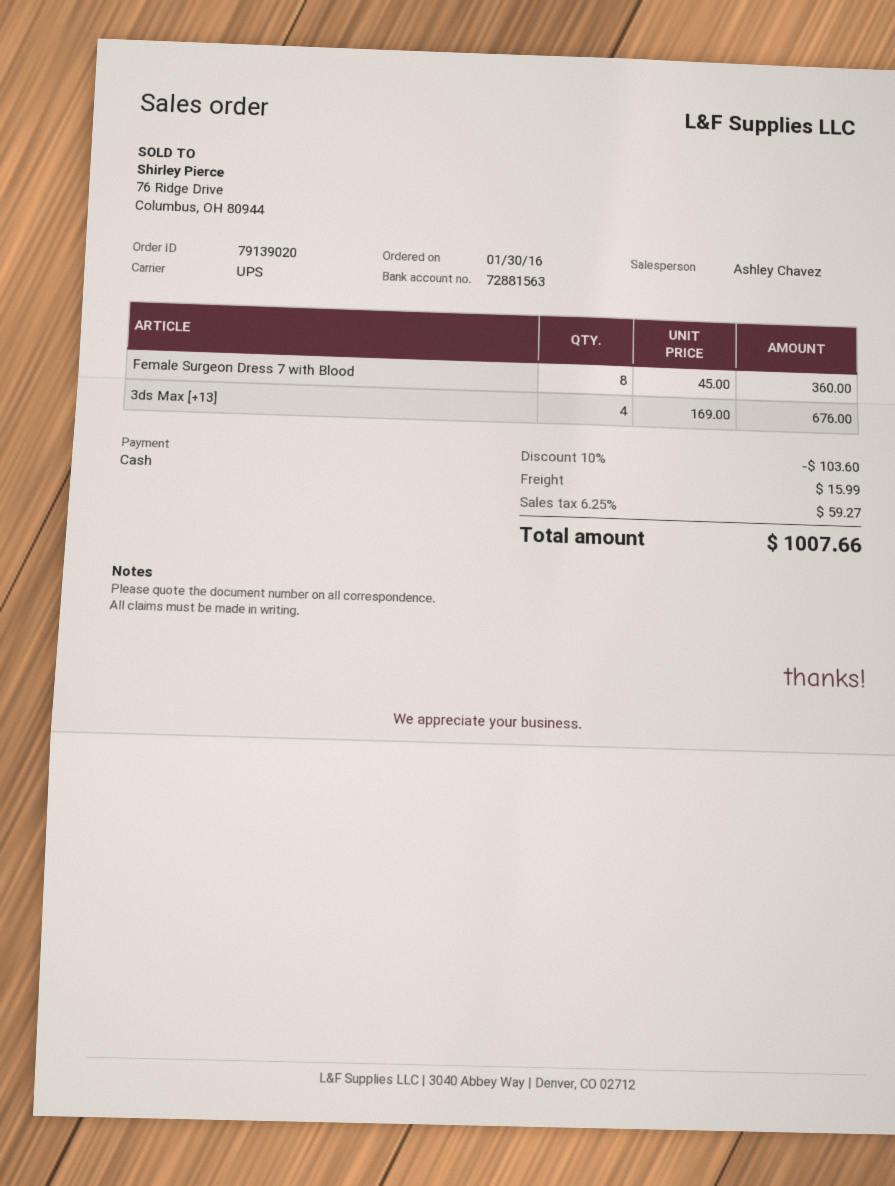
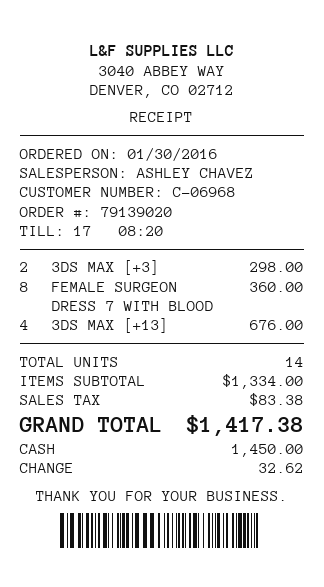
3DS MAX [+3]: none -> 2 for 298.00
discount: 10% = 103.60 -> none
shipping: 15.99 -> none
tax: 59.27 -> 83.38
total: 1007.66 -> 1417.38

